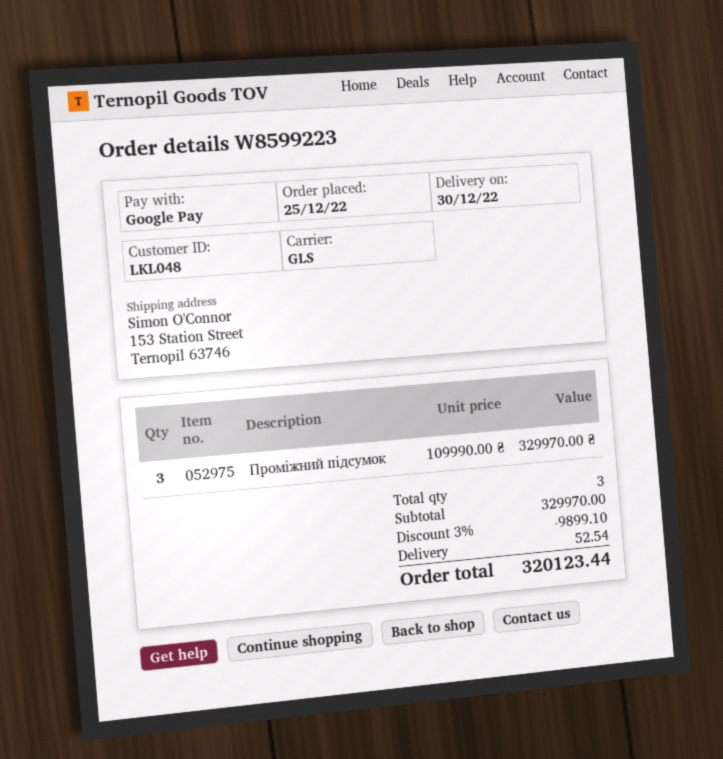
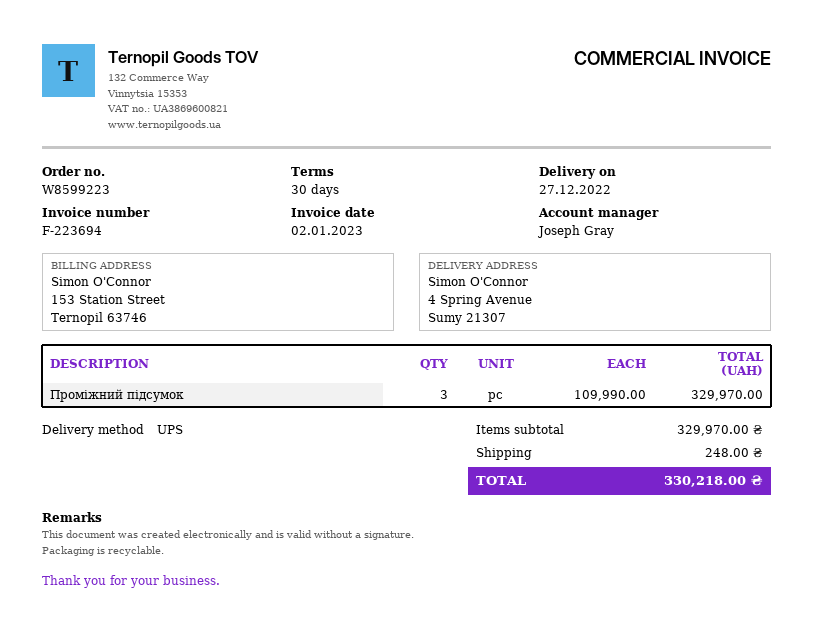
delivery date: 2022-12-30 -> 2022-12-27
shipping method: GLS -> UPS
ship to: 153 Station Street, Ternopil 63746 -> 4 Spring Avenue, Sumy 21307
discount: 3% = 9899.10 -> none
shipping: 52.54 -> 248.00
total: 320123.44 -> 330218.00

